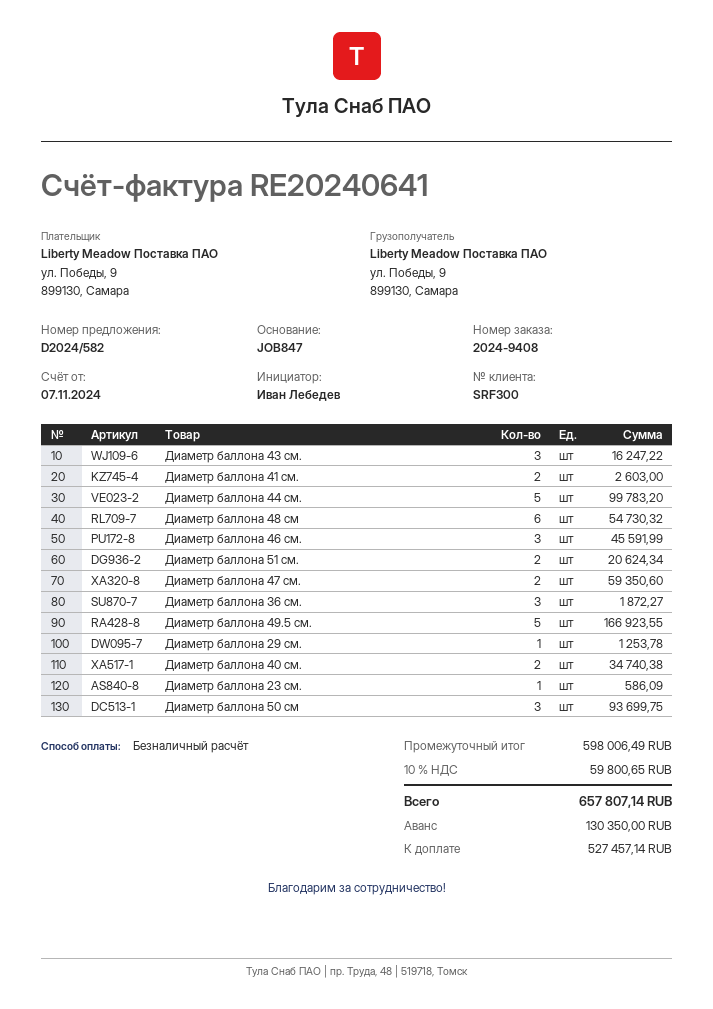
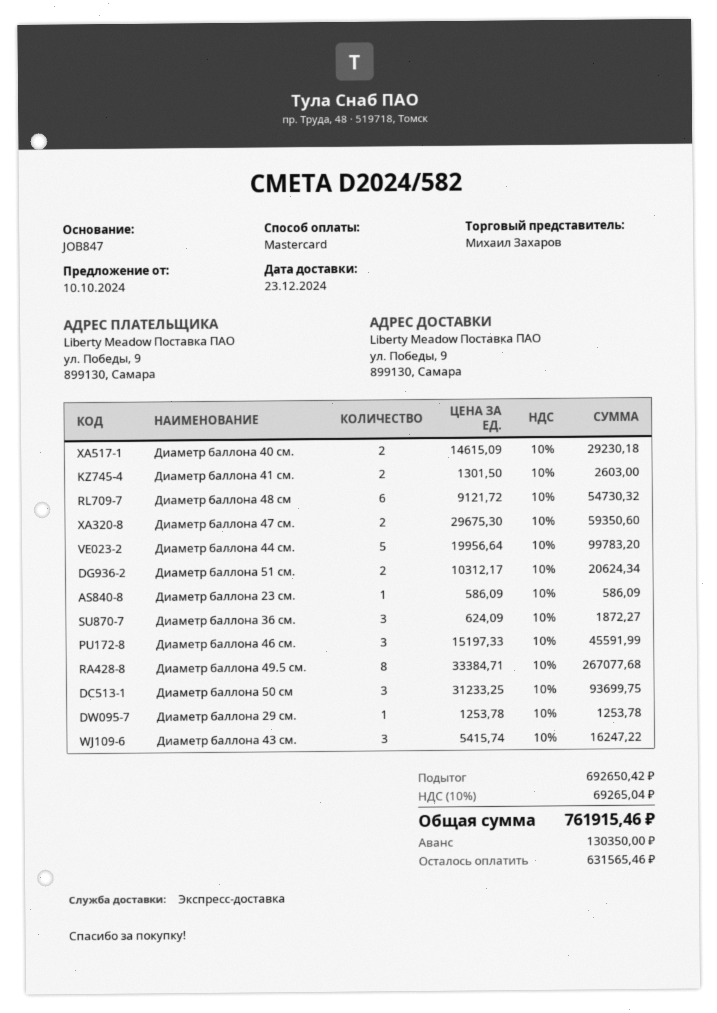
payment method: bank transfer -> Mastercard
Диаметр баллона 49.5 см.: 5 for 166923.55 -> 8 for 267077.68
Диаметр баллона 40 см.: 2 for 34740.38 -> 2 for 29230.18
subtotal: 598006.49 -> 692650.42
tax: 10% = 59800.65 -> 10% = 69265.04
total: 657807.14 -> 761915.46
balance: 527457.14 -> 631565.46

